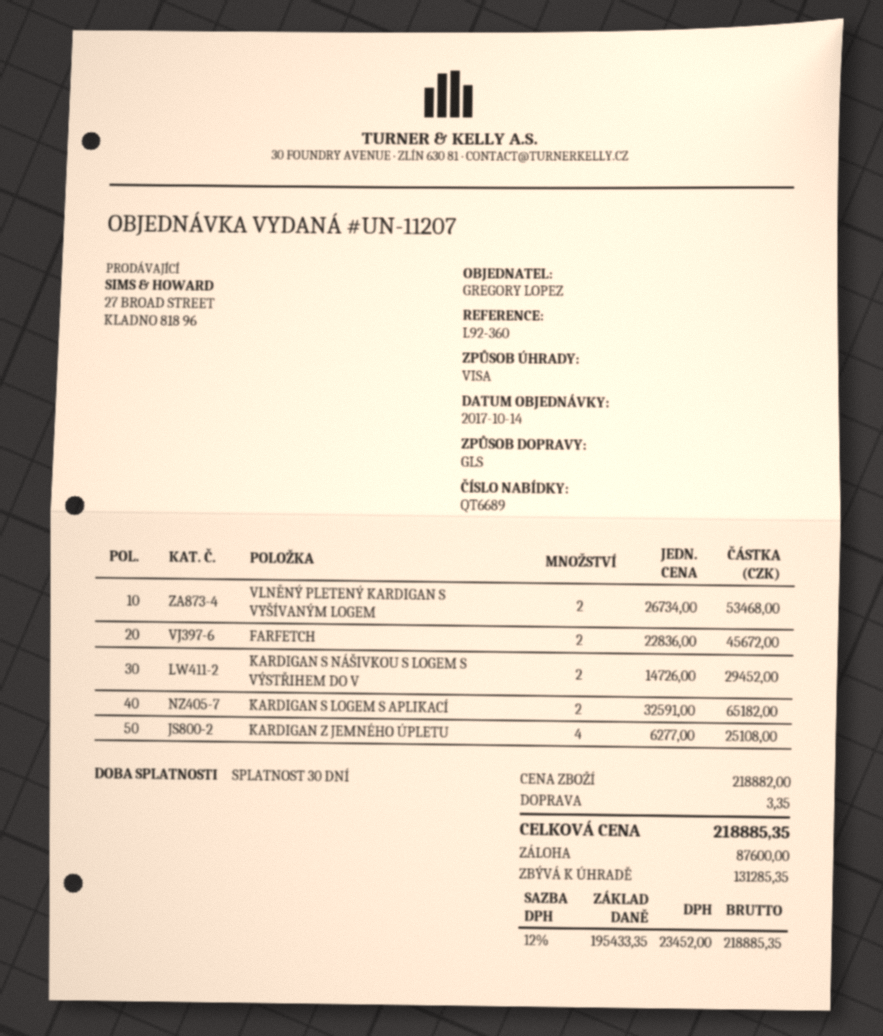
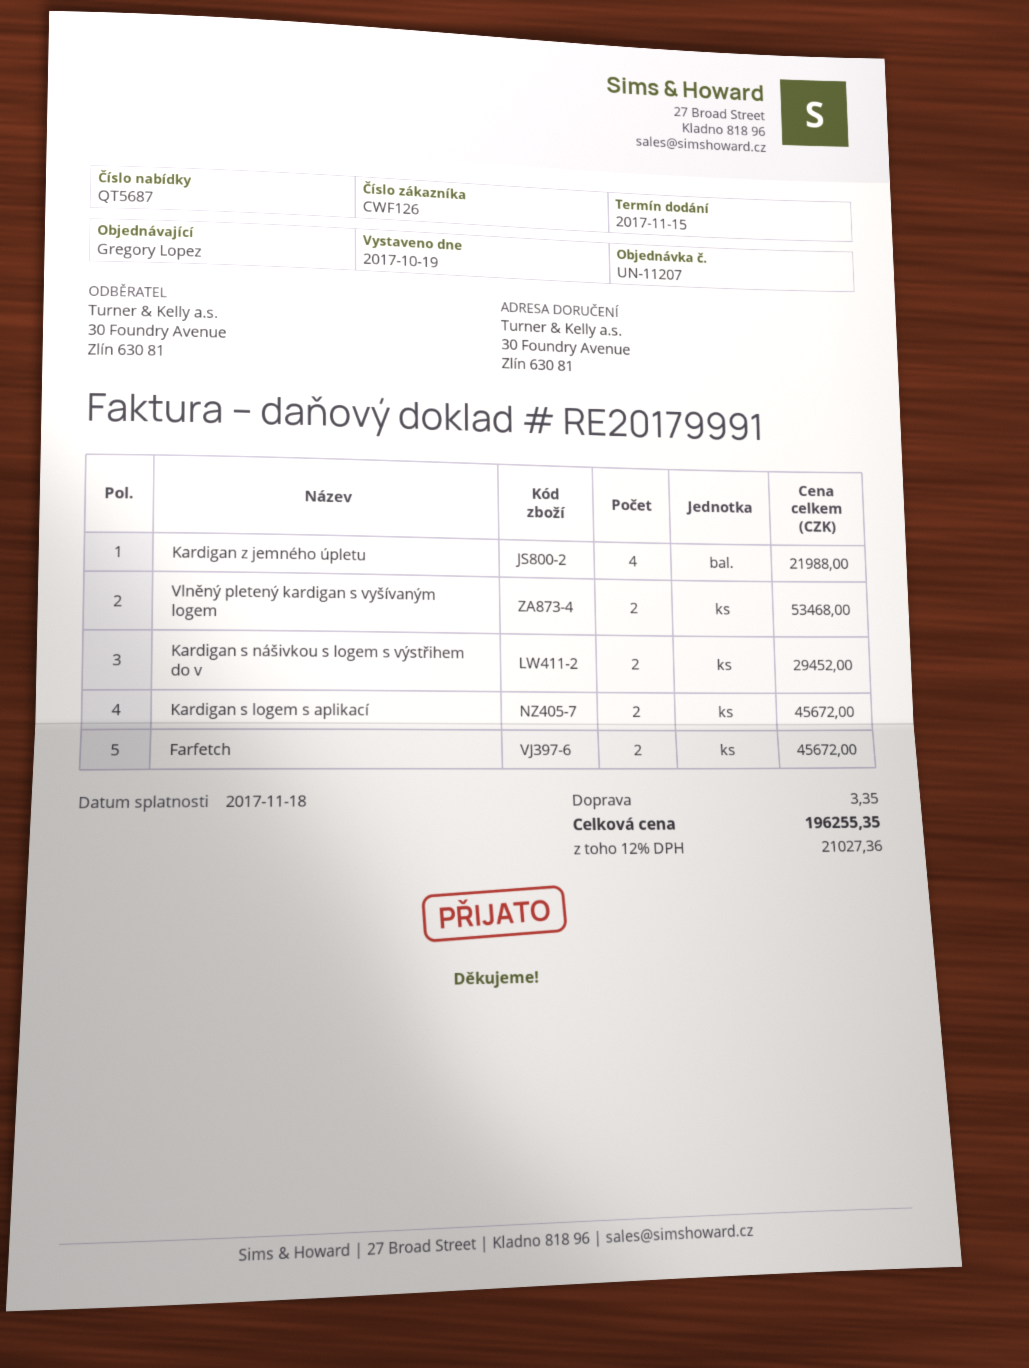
quote number: QT6689 -> QT5687
KARDIGAN S LOGEM S APLIKACÍ: 2 for 65182.00 -> 2 for 45672.00
KARDIGAN Z JEMNÉHO ÚPLETU: 4 for 25108.00 -> 4 for 21988.00
tax: 12% = 23452.00 -> 12% = 21027.36
total: 218885.35 -> 196255.35

